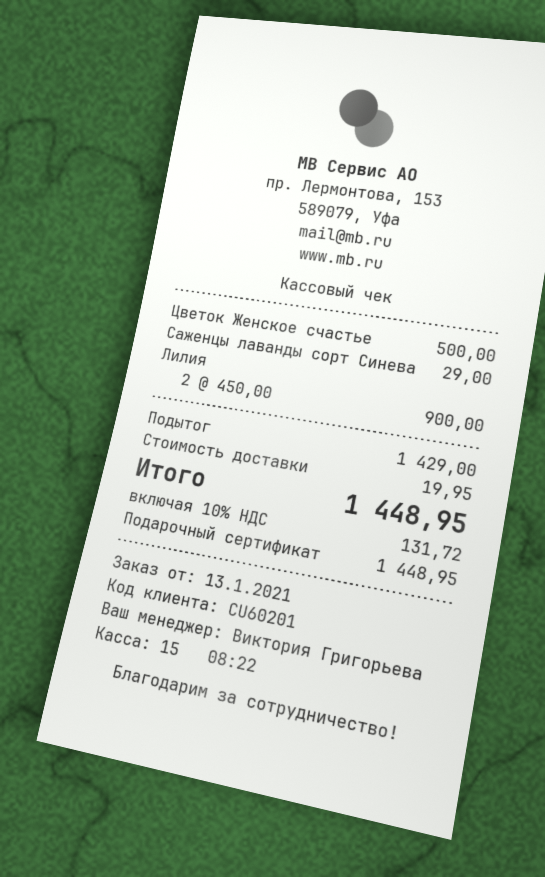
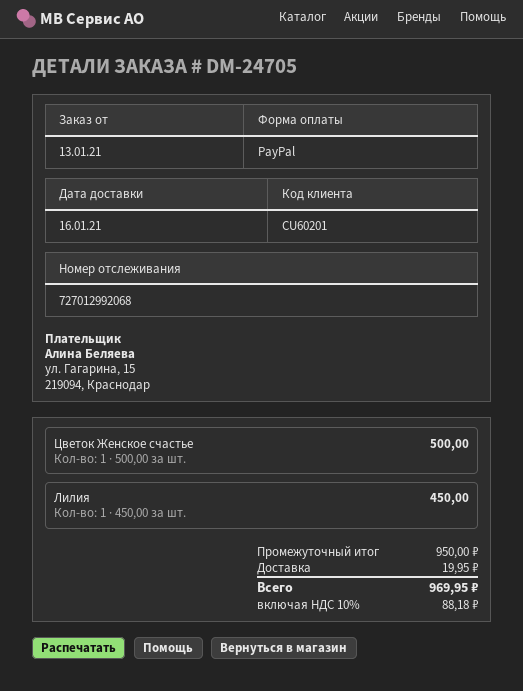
payment method: gift card -> PayPal
Саженцы лаванды сорт Синева: 1 x 29.00 = 29.00 -> none
Лилия: 2 x 450.00 = 900.00 -> 1 x 450.00 = 450.00
subtotal: 1429.00 -> 950.00
tax: 10% = 131.72 -> 10% = 88.18
total: 1448.95 -> 969.95

